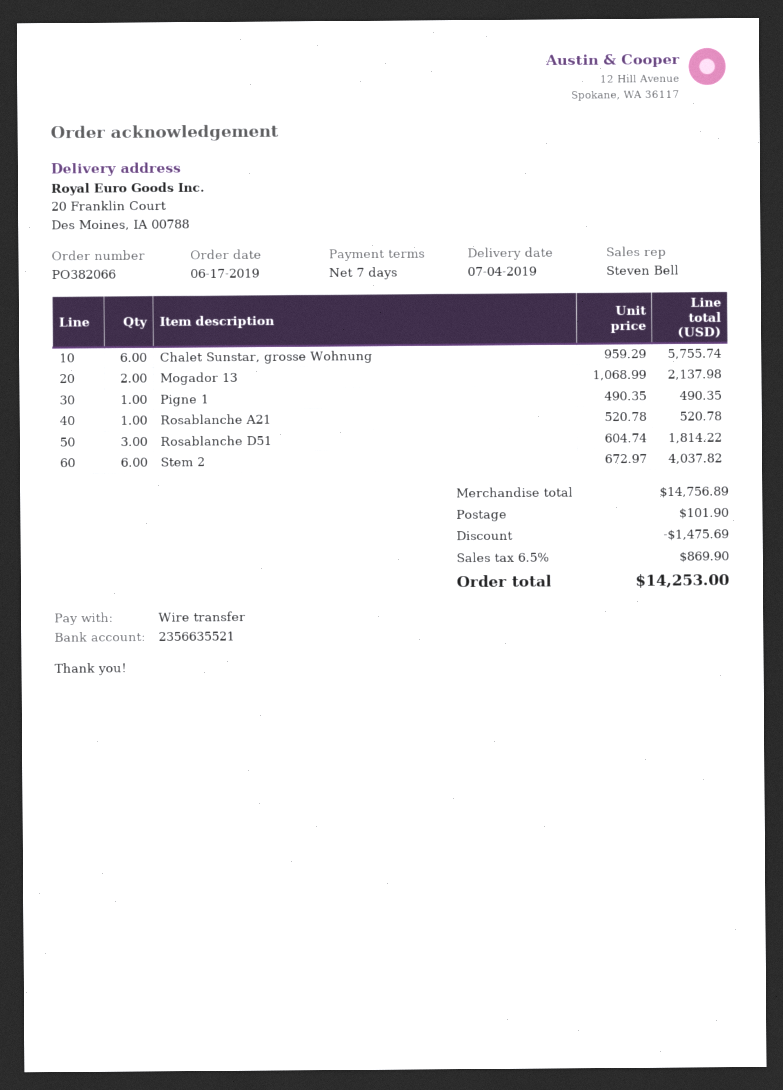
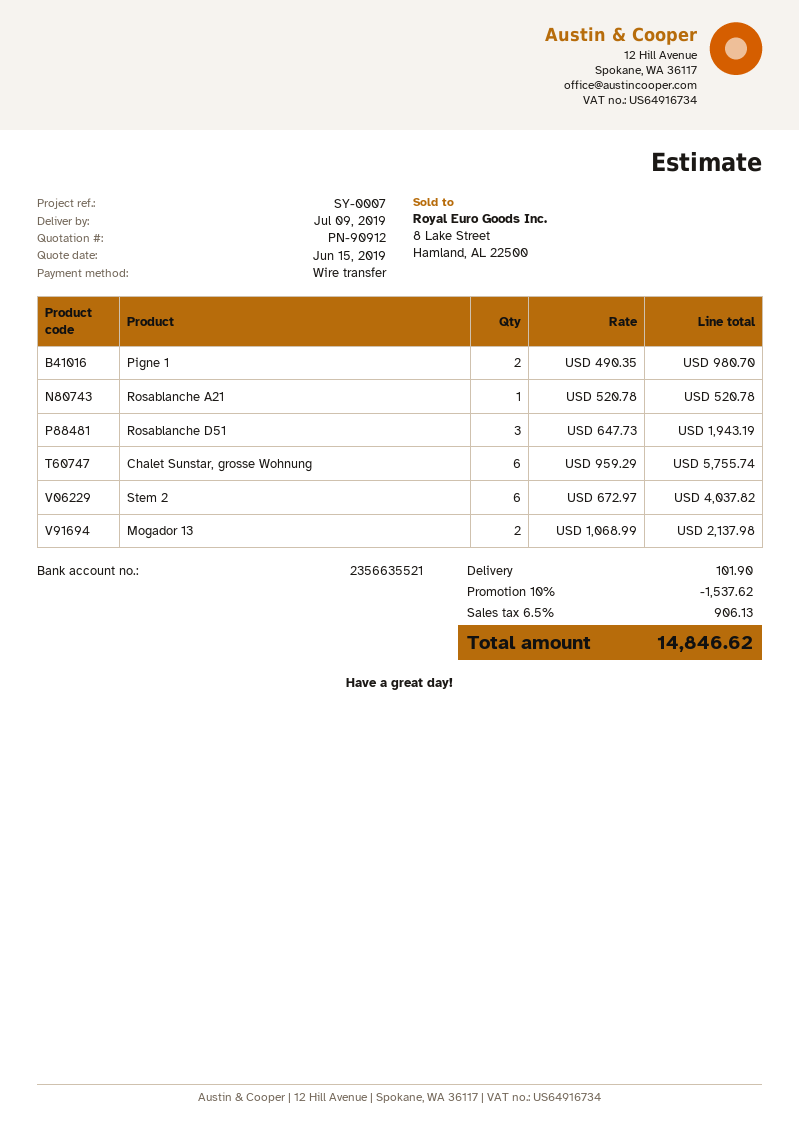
delivery date: 2019-07-04 -> 2019-07-09
Pigne 1: 1 x 490.35 = 490.35 -> 2 x 490.35 = 980.70
Rosablanche D51: 3 x 604.74 = 1814.22 -> 3 x 647.73 = 1943.19
discount: 1475.69 -> 1537.62
tax: 6.5% = 869.90 -> 6.5% = 906.13
total: 14253.00 -> 14846.62

